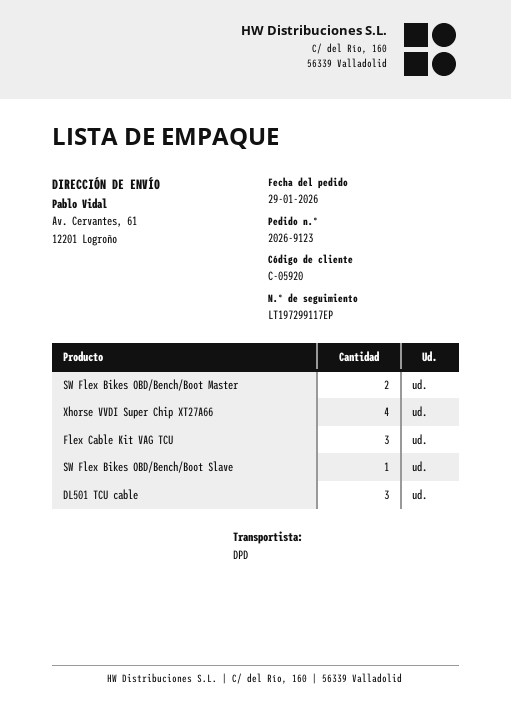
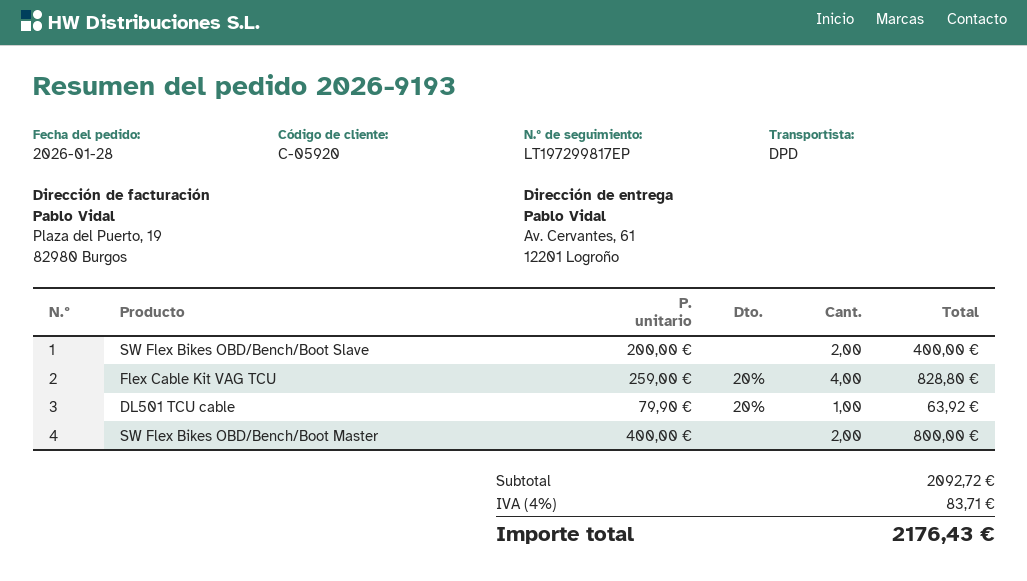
order number: 2026-9123 -> 2026-9193
order date: 2026-01-29 -> 2026-01-28
tracking number: LT197299117EP -> LT197299817EP
Xhorse VVDI Super Chip XT27A66: 4 -> none
Flex Cable Kit VAG TCU: 3 -> 4
SW Flex Bikes OBD/Bench/Boot Slave: 1 -> 2
DL501 TCU cable: 3 -> 1

